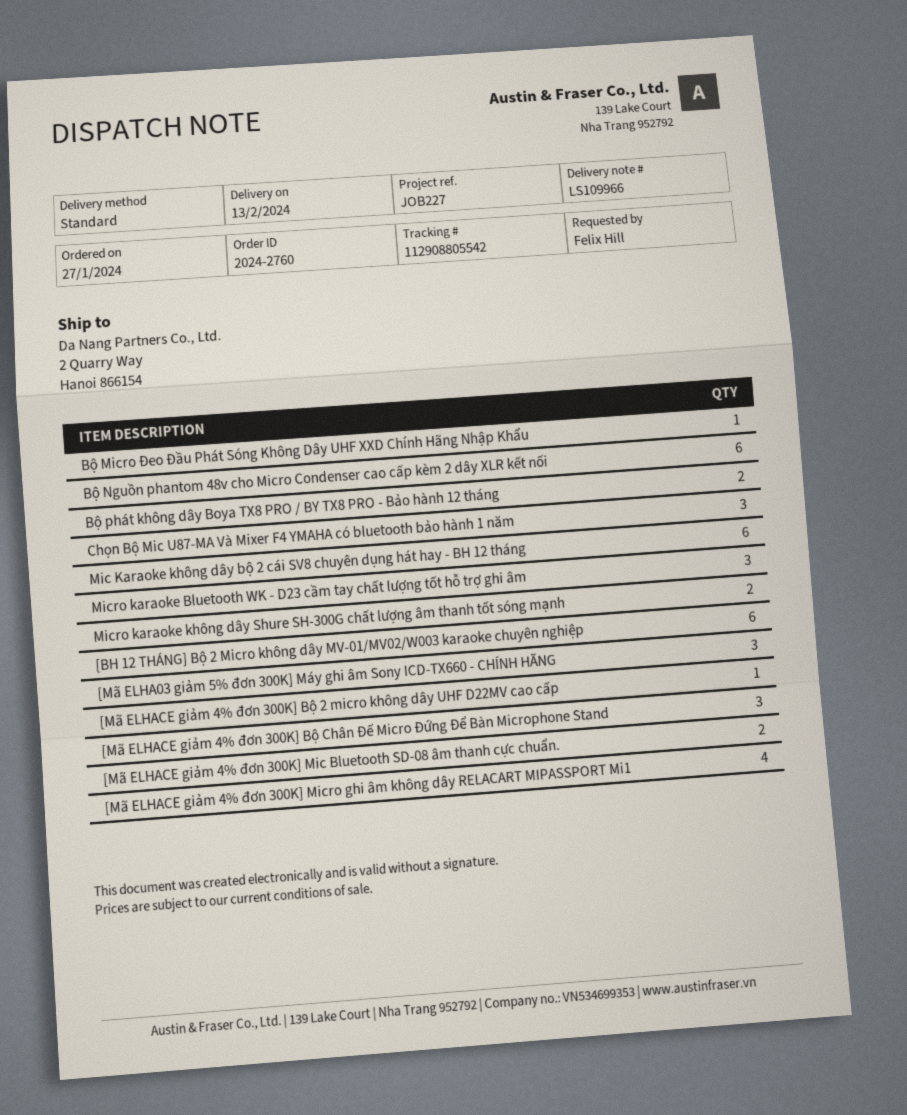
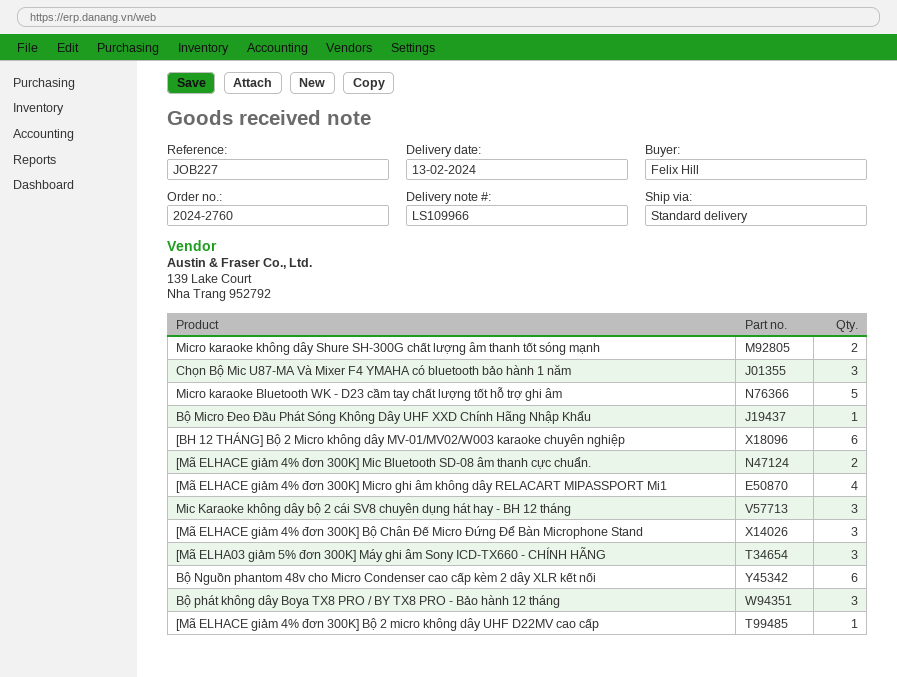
Bộ phát không dây Boya TX8 PRO / BY TX8 PRO - Bảo hành 12 tháng: 2 -> 3
Mic Karaoke không dây bộ 2 cái SV8 chuyên dụng hát hay - BH 12 tháng: 6 -> 3
Micro karaoke Bluetooth WK - D23 cầm tay chất lượng tốt hỗ trợ ghi âm: 3 -> 5

